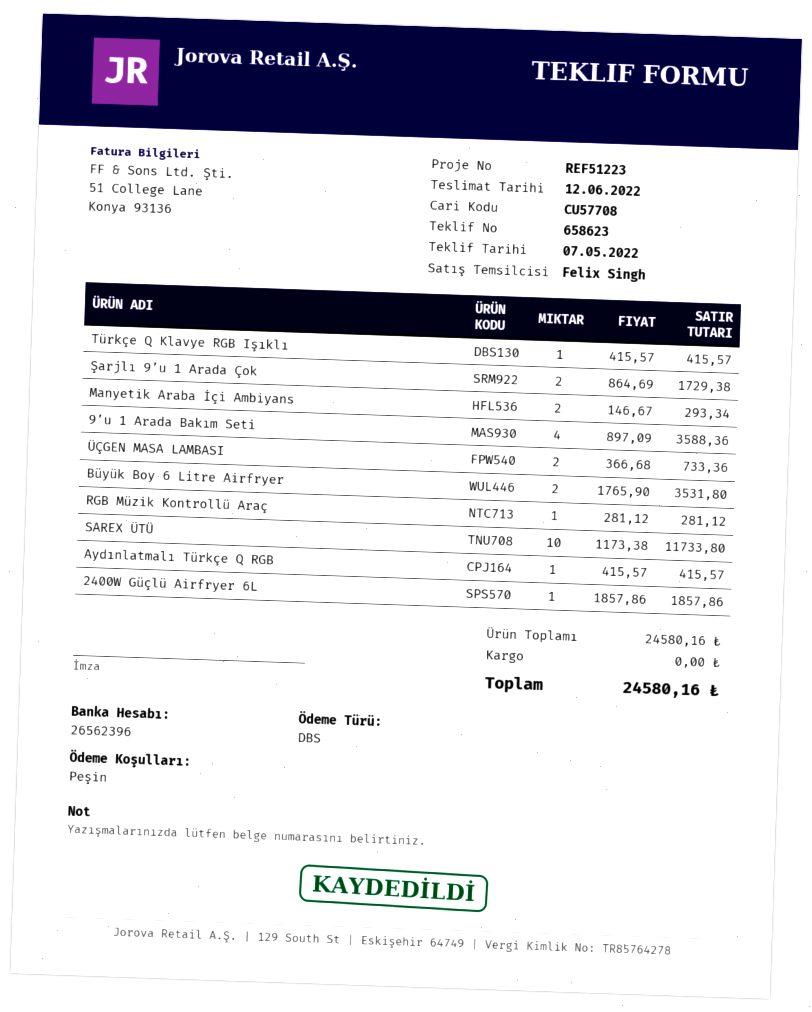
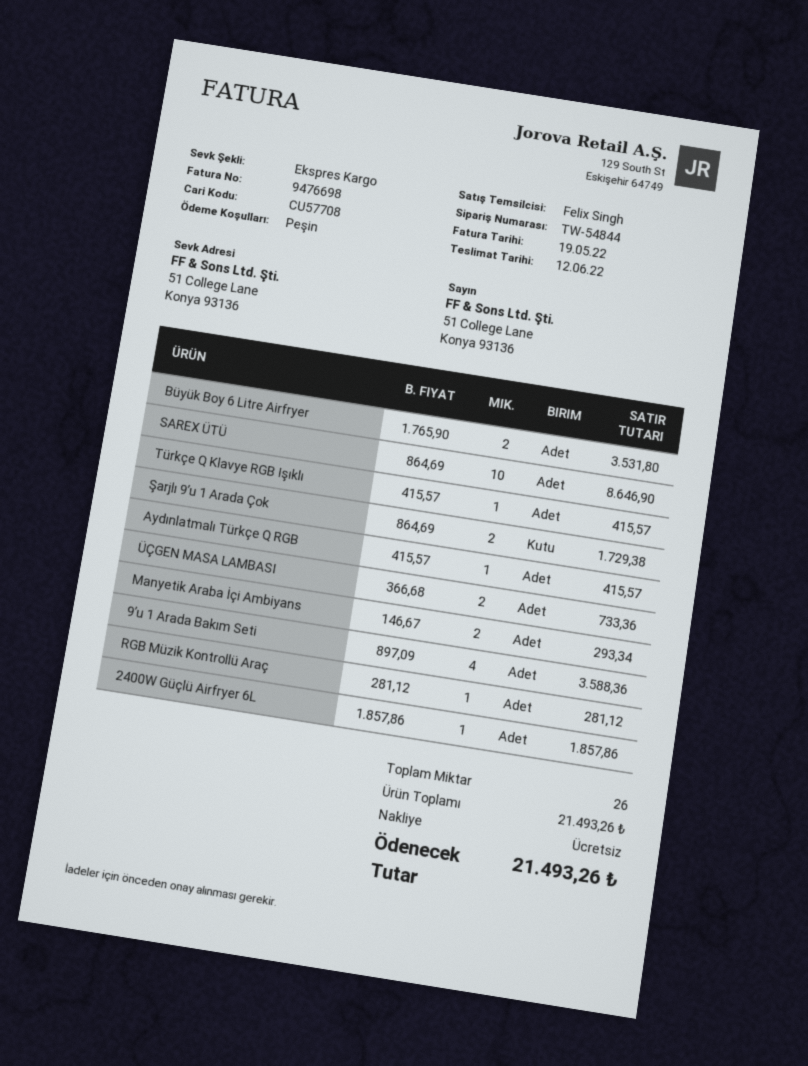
SAREX ÜTÜ: 10 x 1173.38 = 11733.80 -> 10 x 864.69 = 8646.90
subtotal: 24580.16 -> 21493.26
total: 24580.16 -> 21493.26

